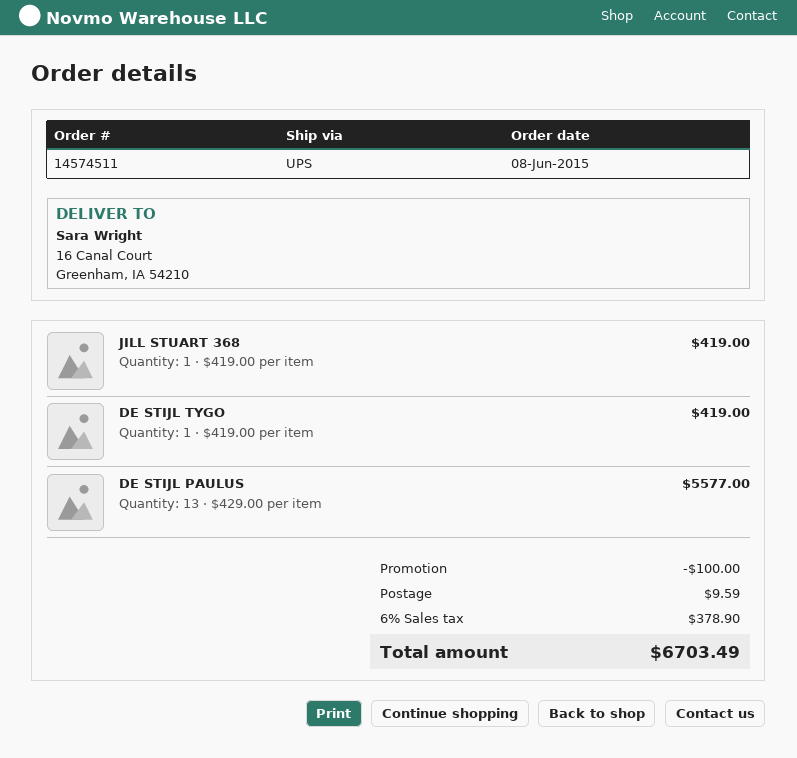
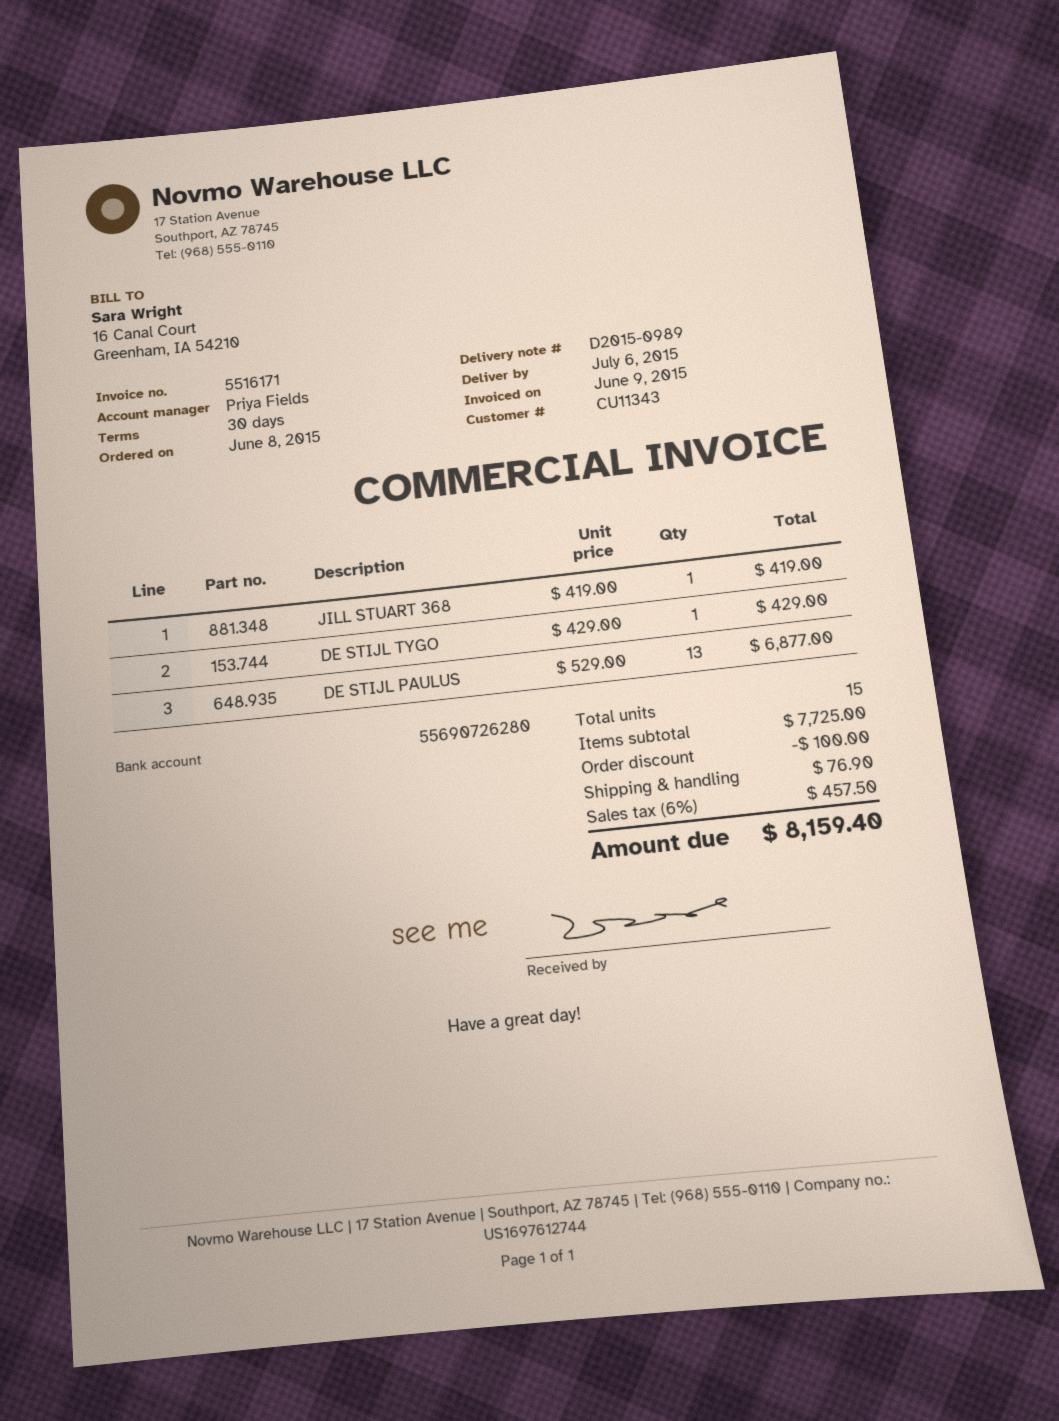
DE STIJL TYGO: 1 x 419.00 = 419.00 -> 1 x 429.00 = 429.00
DE STIJL PAULUS: 13 x 429.00 = 5577.00 -> 13 x 529.00 = 6877.00
shipping: 9.59 -> 76.90
tax: 6% = 378.90 -> 6% = 457.50
total: 6703.49 -> 8159.40

